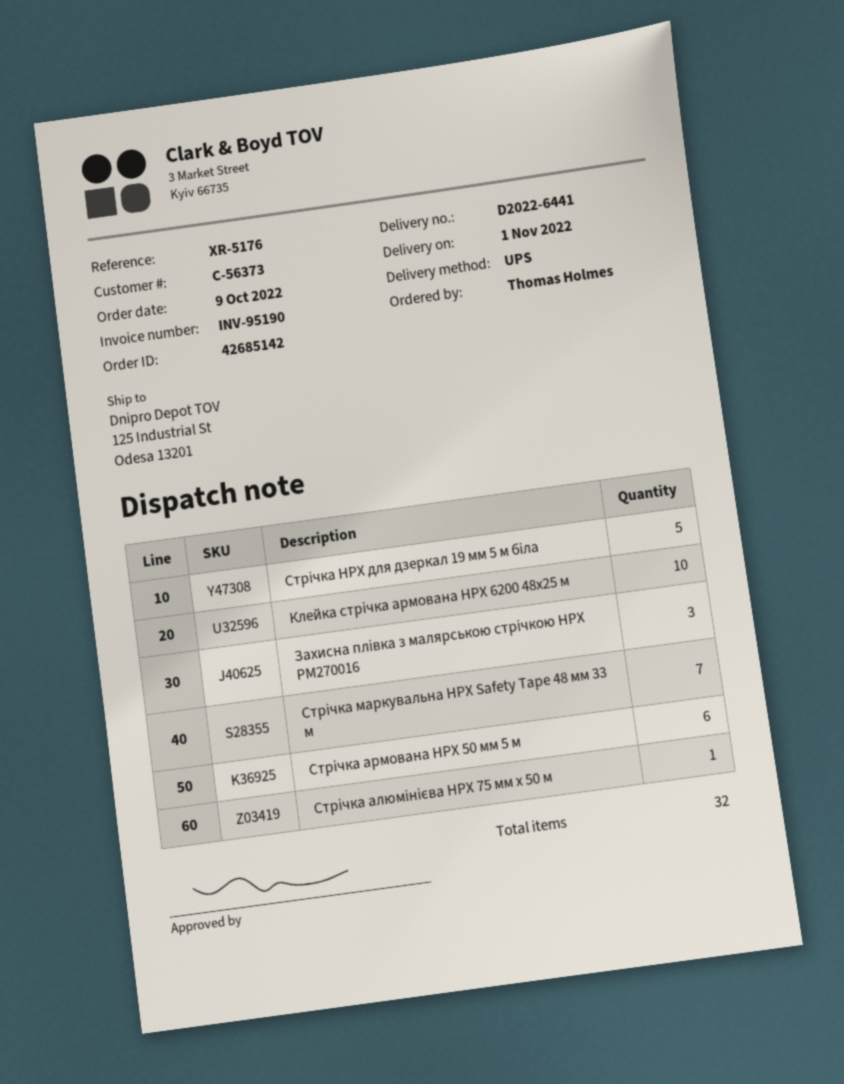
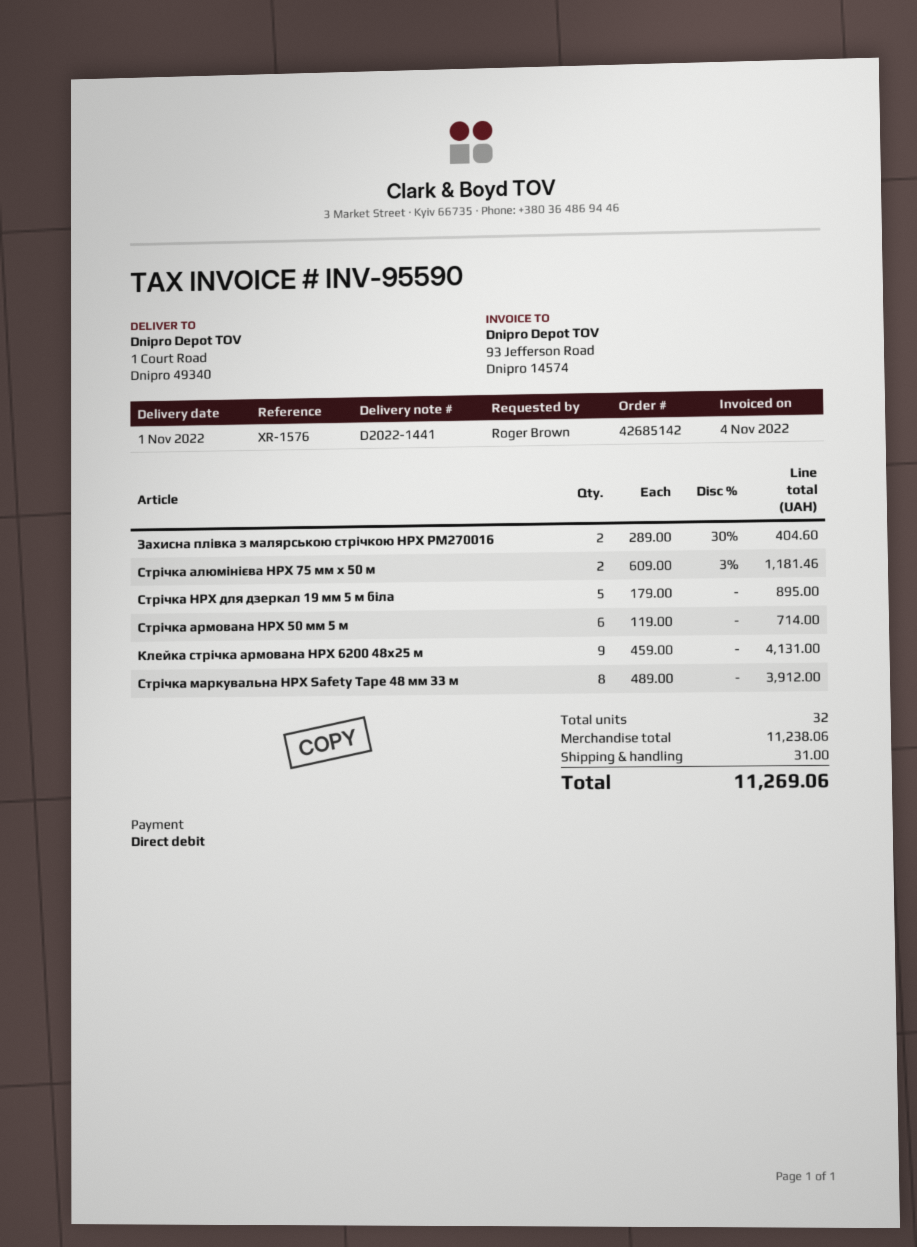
delivery note number: D2022-6441 -> D2022-1441
invoice number: INV-95190 -> INV-95590
reference: XR-5176 -> XR-1576
ordered by: Thomas Holmes -> Roger Brown
ship to: 125 Industrial St, Odesa 13201 -> 1 Court Road, Dnipro 49340
Клейка стрічка армована HPX 6200 48х25 м: 10 -> 9
Захисна плівка з малярською стрічкою HPX PM270016: 3 -> 2
Стрічка маркувальна HPX Safety Tape 48 мм 33 м: 7 -> 8
Стрічка алюмінієва HPX 75 мм х 50 м: 1 -> 2

